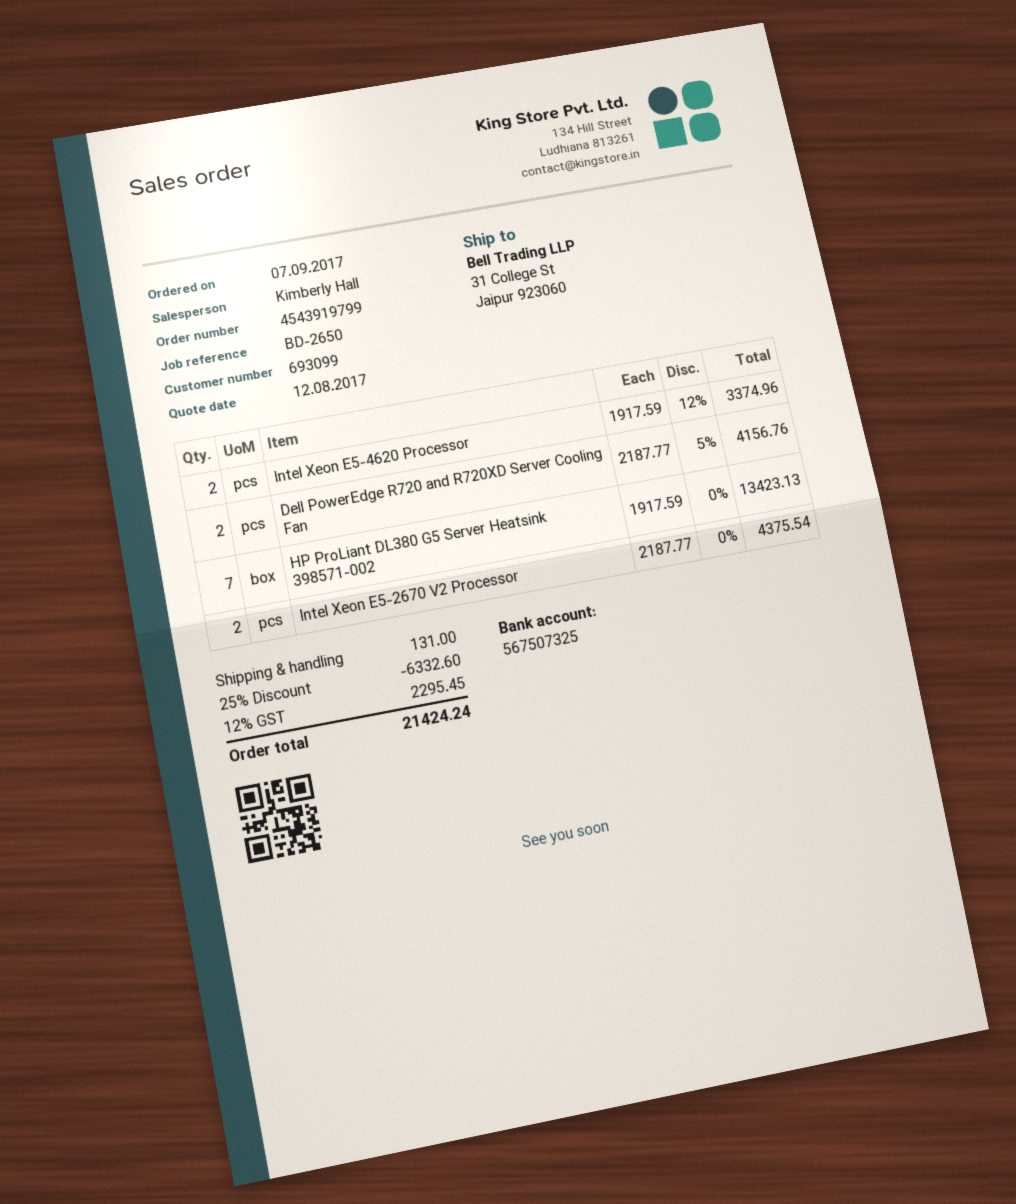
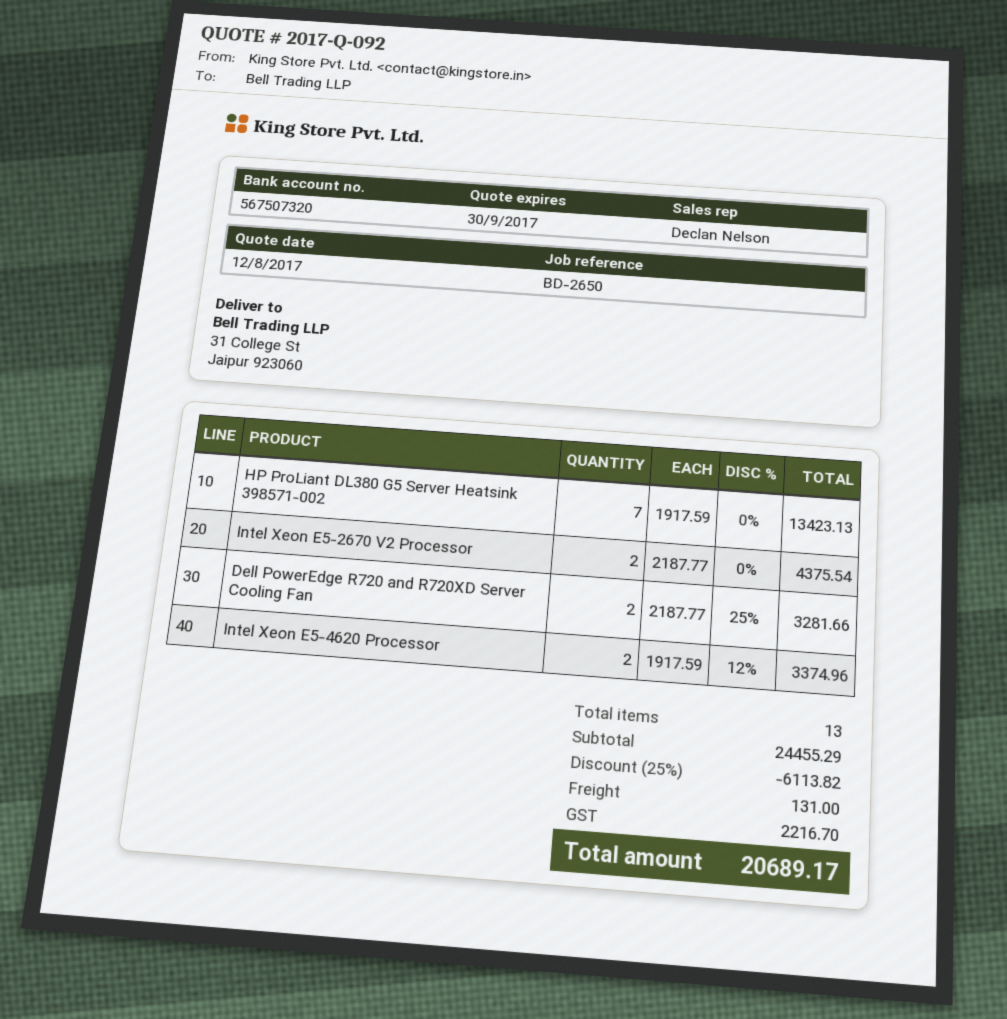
sales rep: Kimberly Hall -> Declan Nelson
bank account: 567507325 -> 567507320
Dell PowerEdge R720 and R720XD Server Cooling Fan: 2 x 2187.77 - 5% = 4156.76 -> 2 x 2187.77 - 25% = 3281.66
discount: 25% = 6332.60 -> 25% = 6113.82
tax: 2295.45 -> 2216.70
total: 21424.24 -> 20689.17

